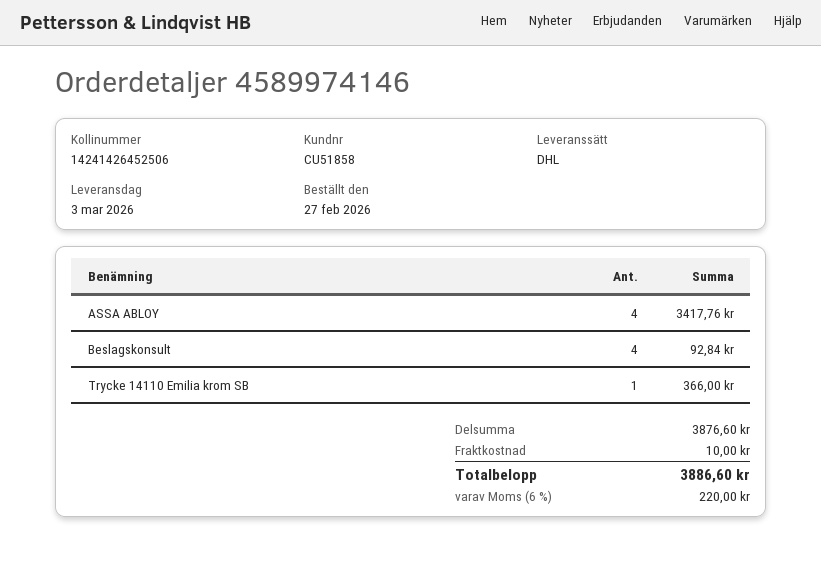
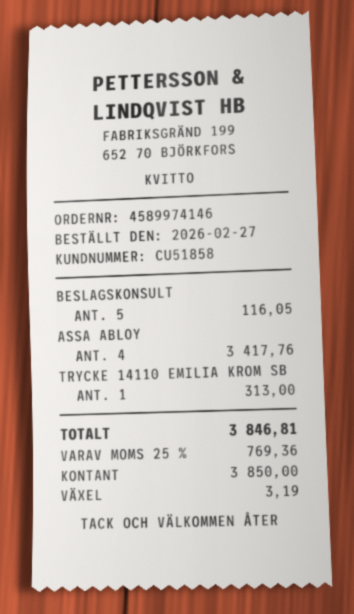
Beslagskonsult: 4 for 92.84 -> 5 for 116.05
Trycke 14110 Emilia krom SB: 1 for 366.00 -> 1 for 313.00
shipping: 10.00 -> none
tax: 6% = 220.00 -> 25% = 769.36
total: 3886.60 -> 3846.81

